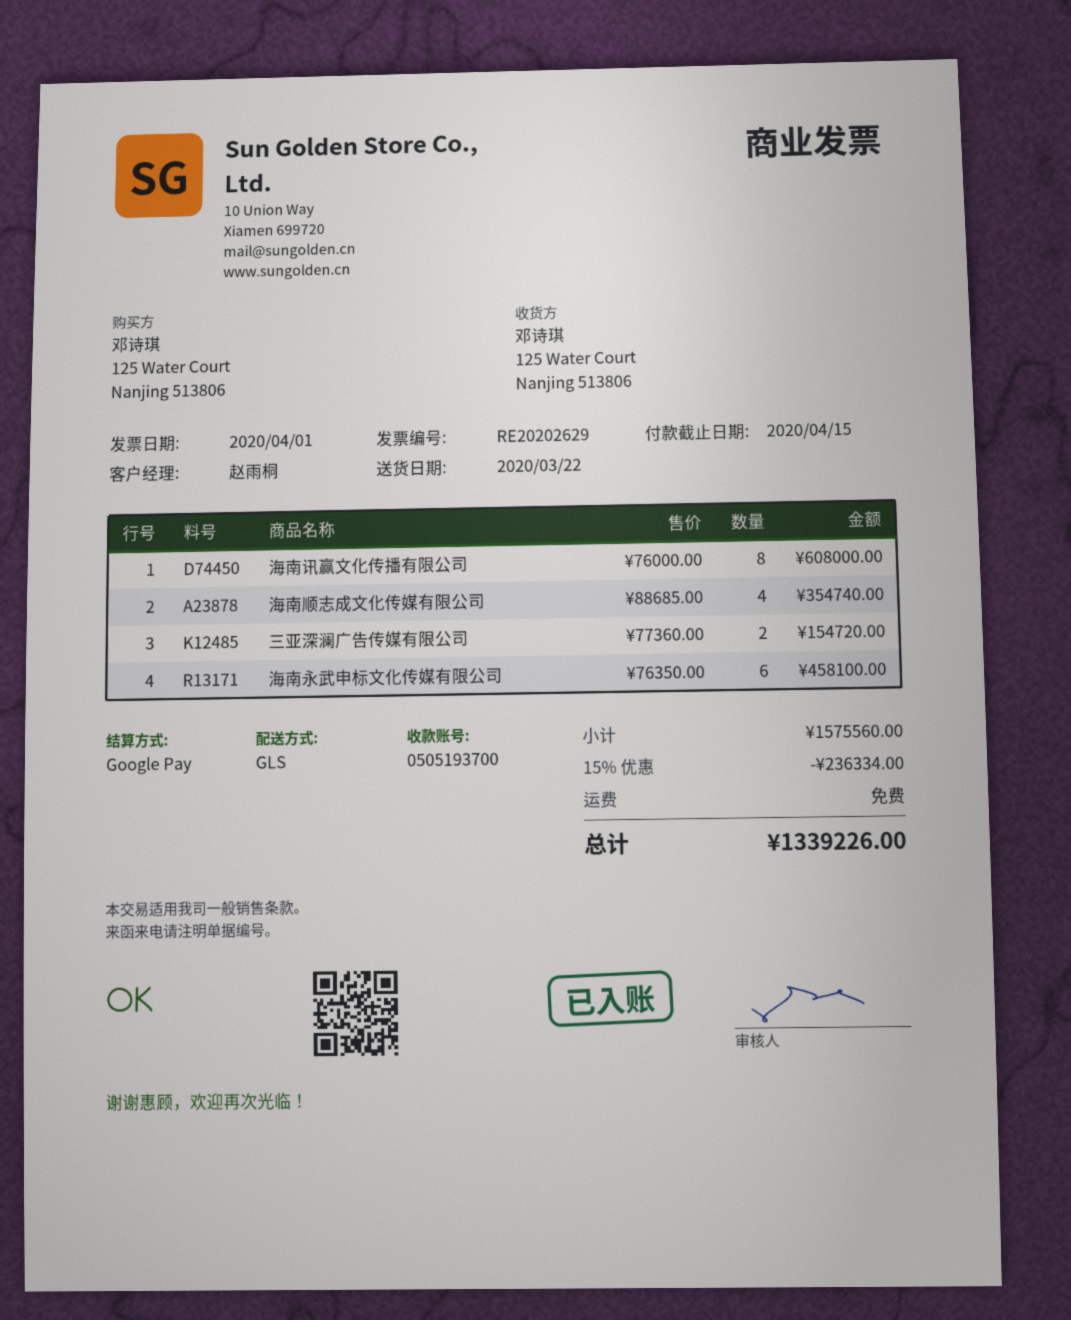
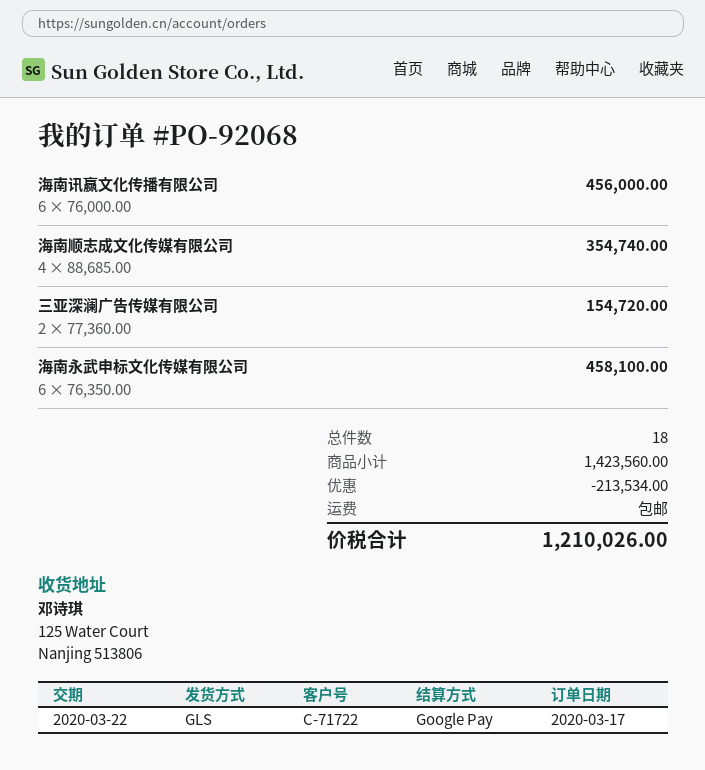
海南讯赢文化传播有限公司: 8 x 76000.00 = 608000.00 -> 6 x 76000.00 = 456000.00
subtotal: 1575560.00 -> 1423560.00
discount: 236334.00 -> 213534.00
total: 1339226.00 -> 1210026.00

